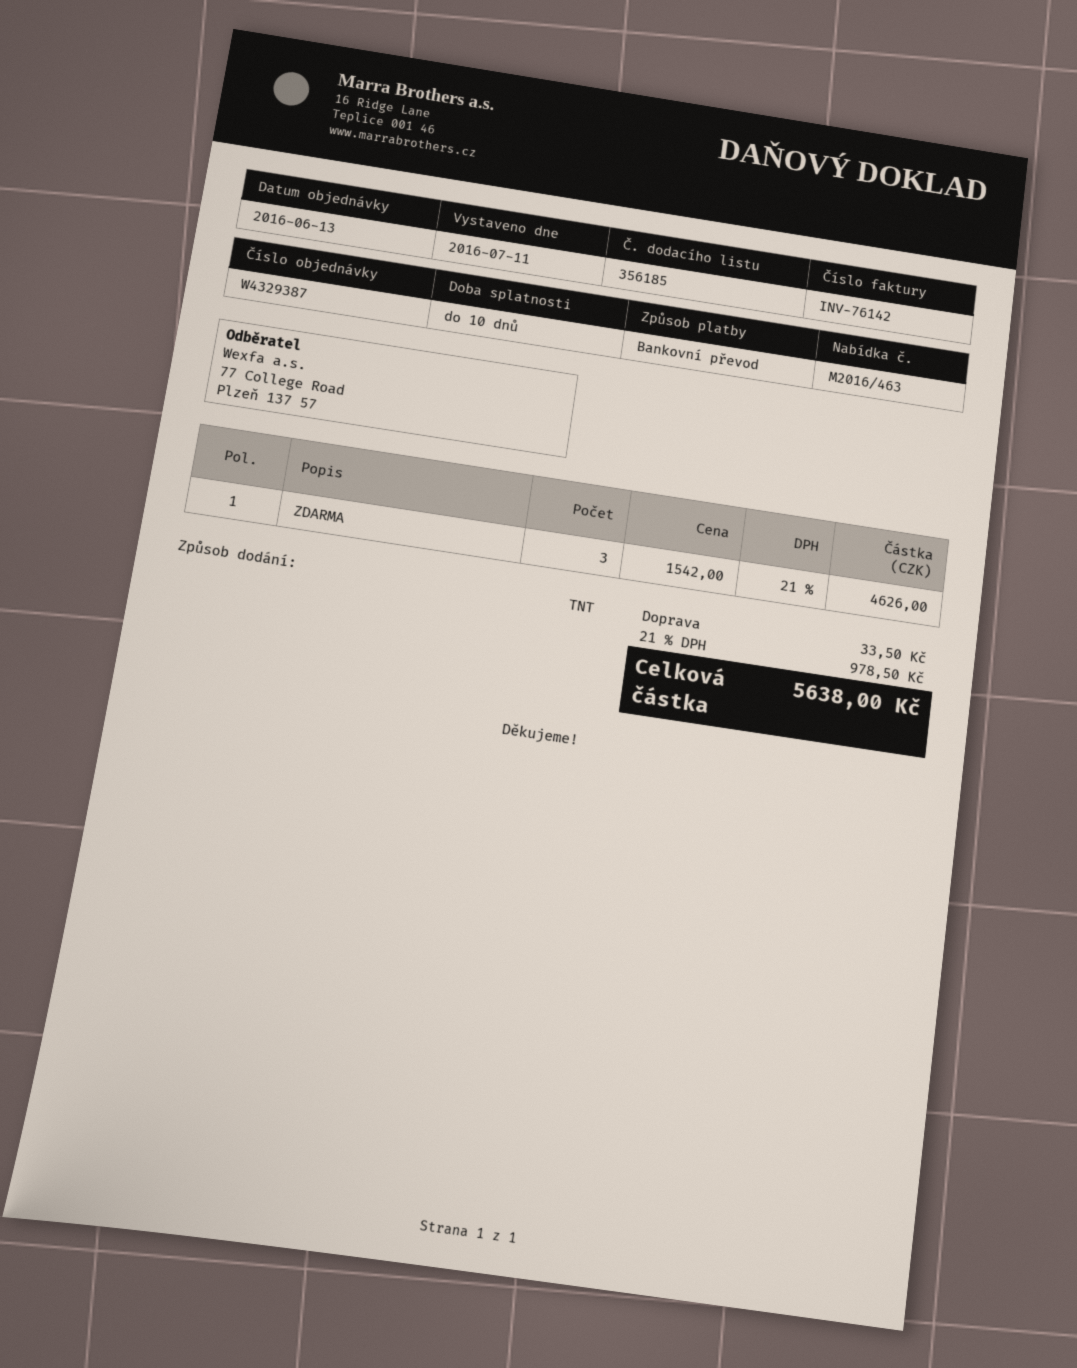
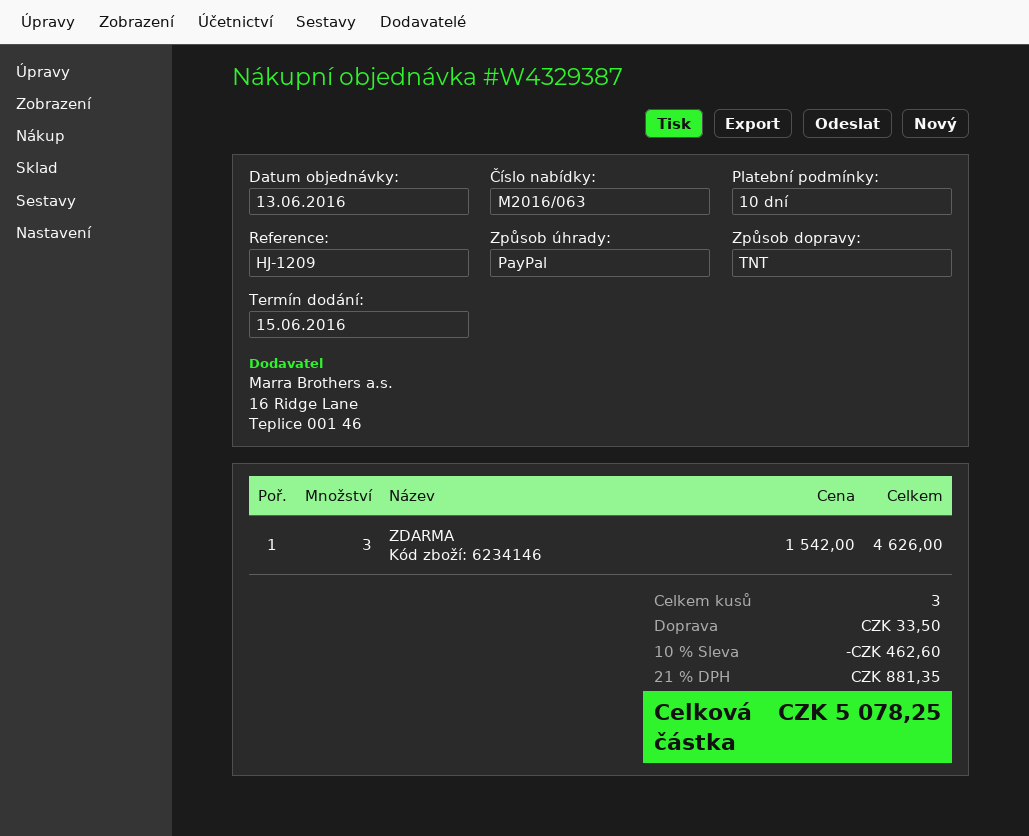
quote number: M2016/463 -> M2016/063
payment method: bank transfer -> PayPal
discount: none -> 10% = 462.60
tax: 21% = 978.50 -> 21% = 881.35
total: 5638.00 -> 5078.25

